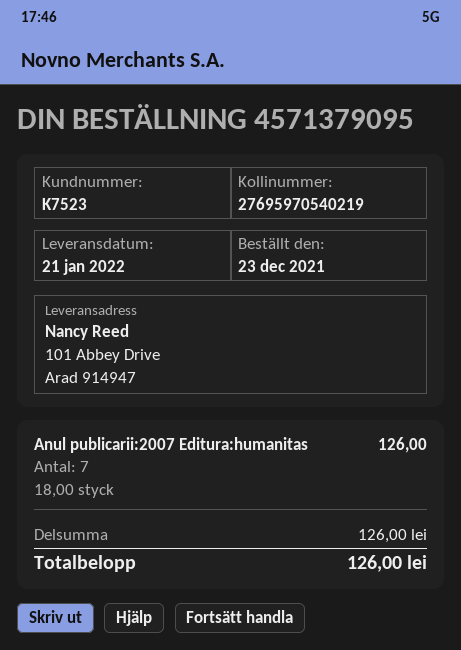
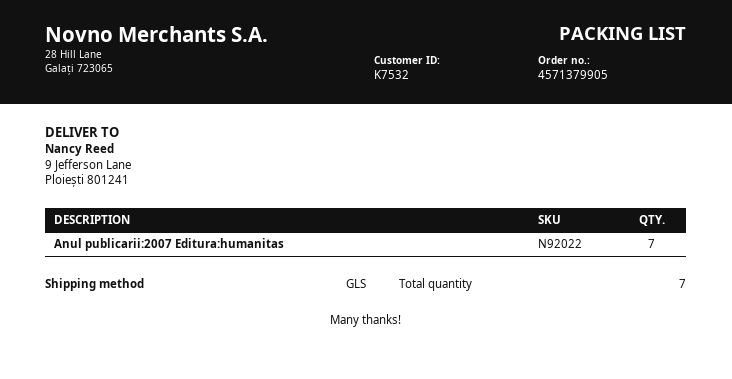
order number: 4571379095 -> 4571379905
customer number: K7523 -> K7532
ship to: 101 Abbey Drive, Arad 914947 -> 9 Jefferson Lane, Ploiești 801241

